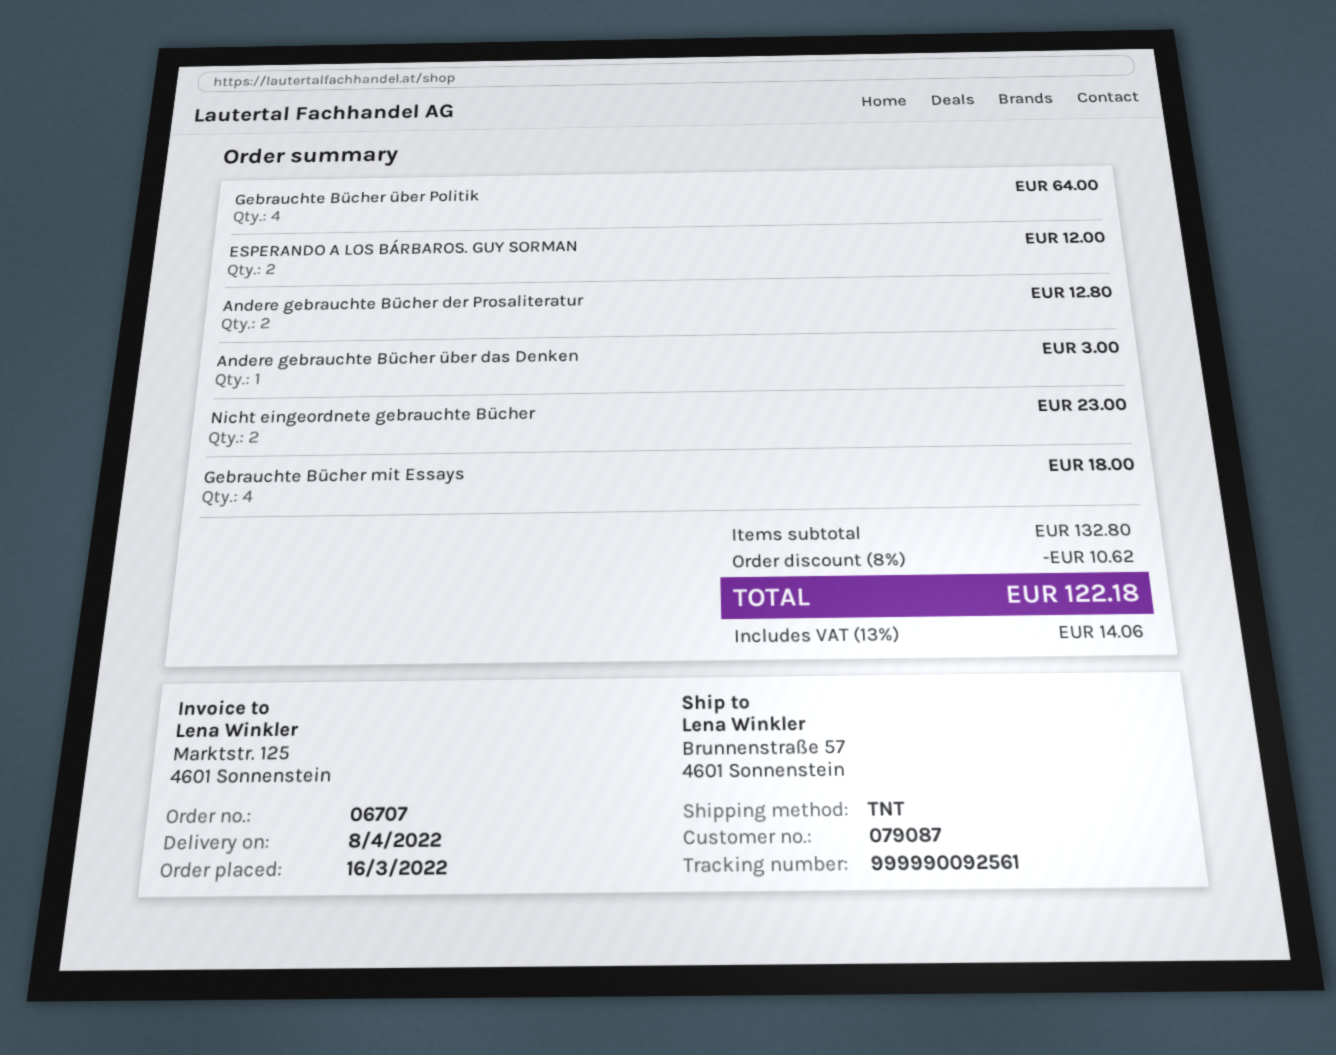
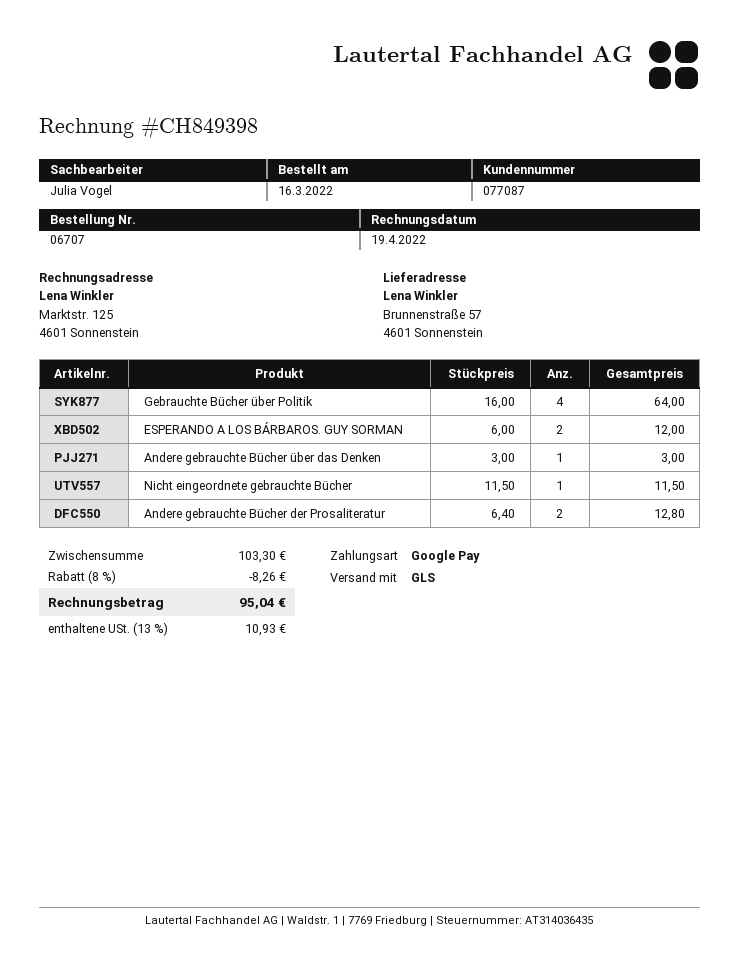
customer number: 079087 -> 077087
shipping method: TNT -> GLS
Nicht eingeordnete gebrauchte Bücher: 2 for 23.00 -> 1 for 11.50
Gebrauchte Bücher mit Essays: 4 for 18.00 -> none
subtotal: 132.80 -> 103.30
discount: 8% = 10.62 -> 8% = 8.26
tax: 13% = 14.06 -> 13% = 10.93
total: 122.18 -> 95.04

